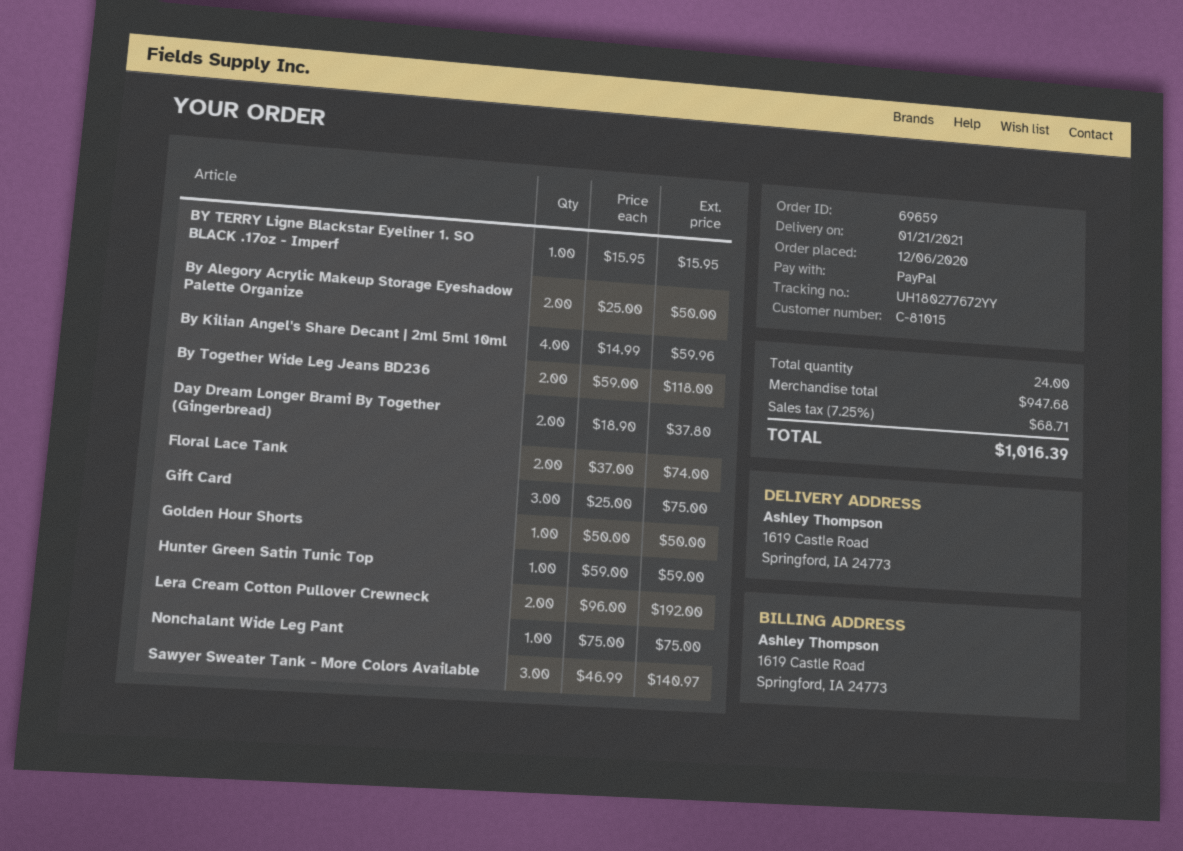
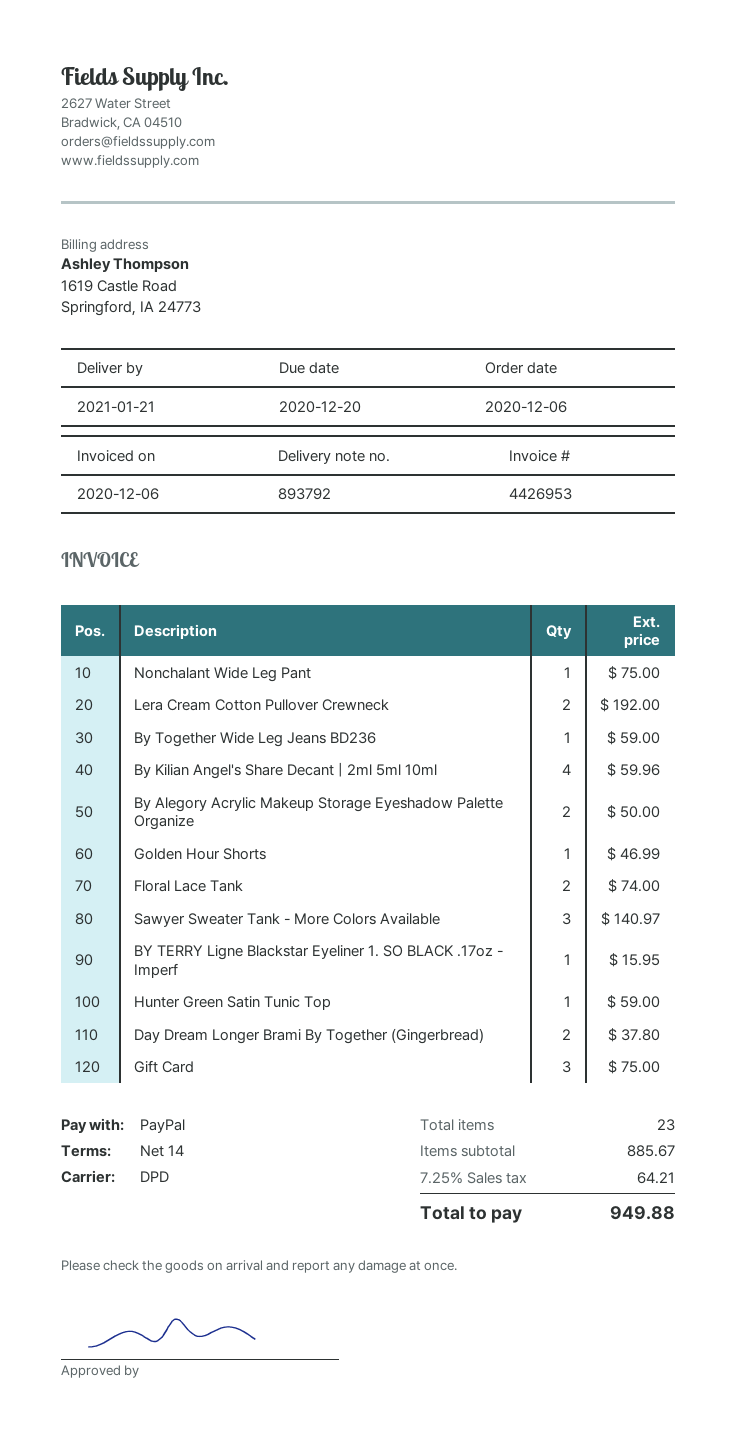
By Together Wide Leg Jeans BD236: 2 for 118.00 -> 1 for 59.00
Golden Hour Shorts: 1 for 50.00 -> 1 for 46.99
total quantity: 24 -> 23
subtotal: 947.68 -> 885.67
tax: 7.25% = 68.71 -> 7.25% = 64.21
total: 1016.39 -> 949.88

